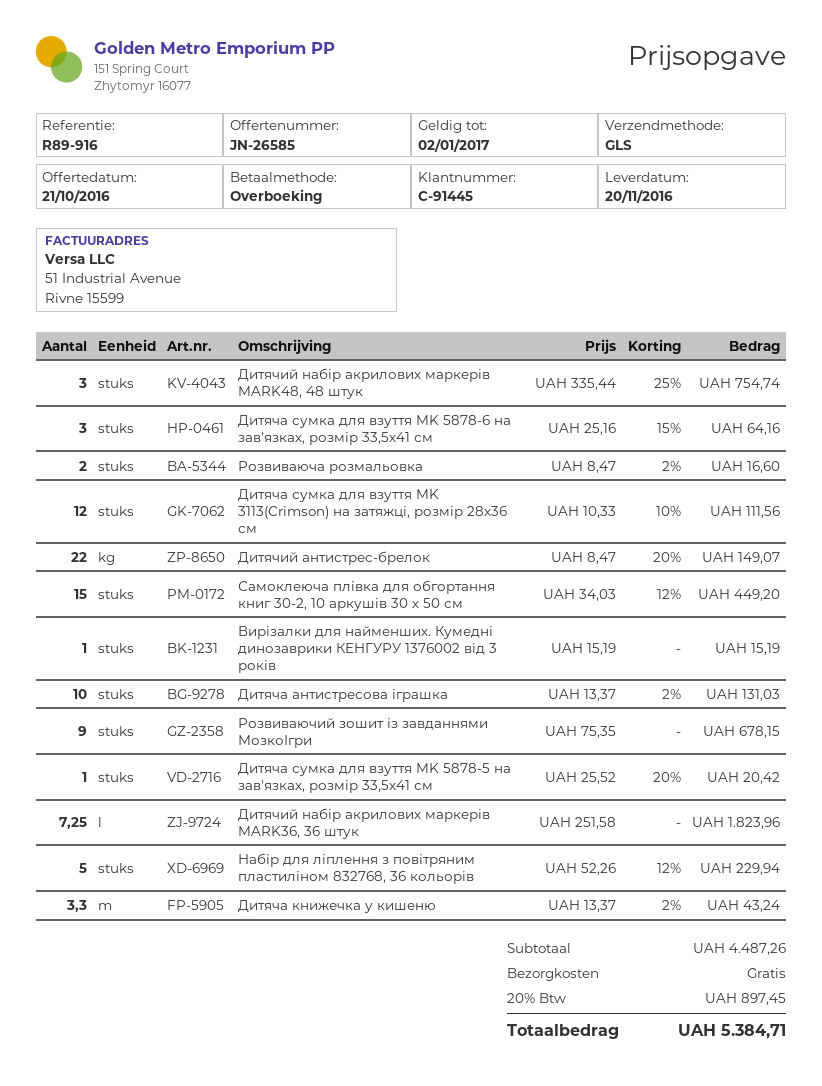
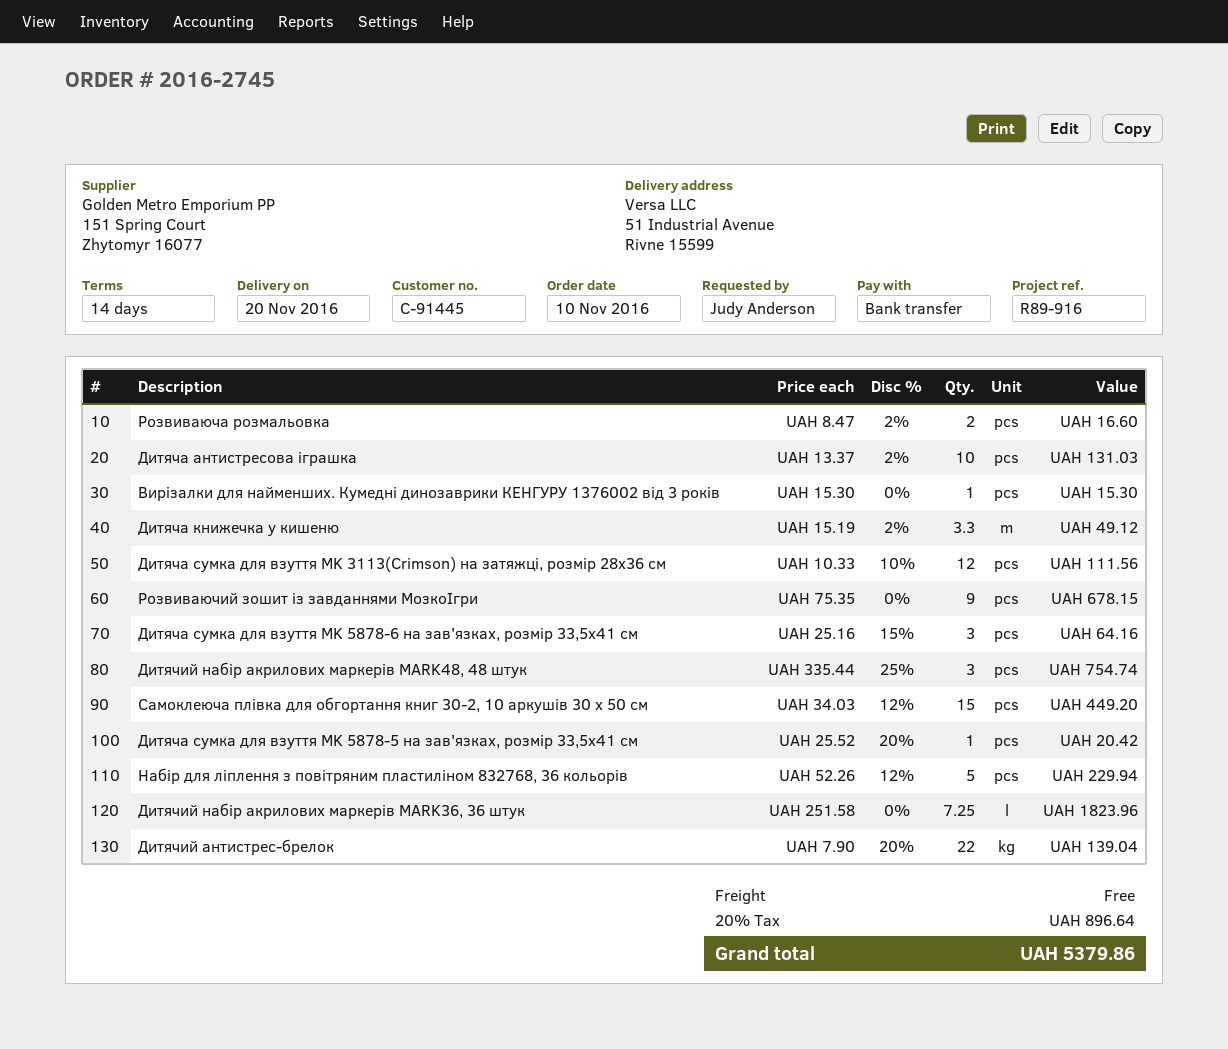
Дитячий антистрес-брелок: 22 x 8.47 - 20% = 149.07 -> 22 x 7.90 - 20% = 139.04
Вирізалки для найменших. Кумедні динозаврики КЕНГУРУ 1376002 від 3 років: 1 x 15.19 = 15.19 -> 1 x 15.30 = 15.30
Дитяча книжечка у кишеню: 3.3 x 13.37 - 2% = 43.24 -> 3.3 x 15.19 - 2% = 49.12
tax: 20% = 897.45 -> 20% = 896.64
total: 5384.71 -> 5379.86

